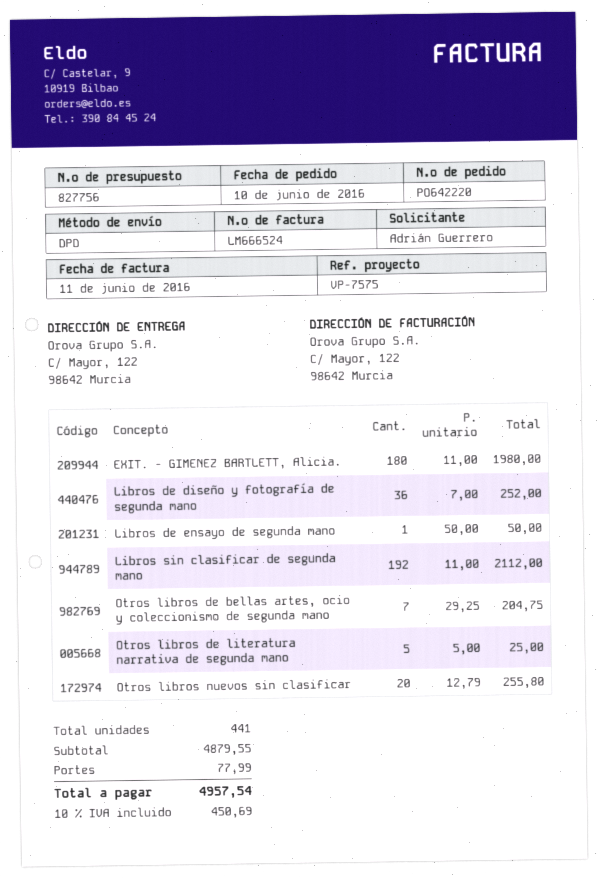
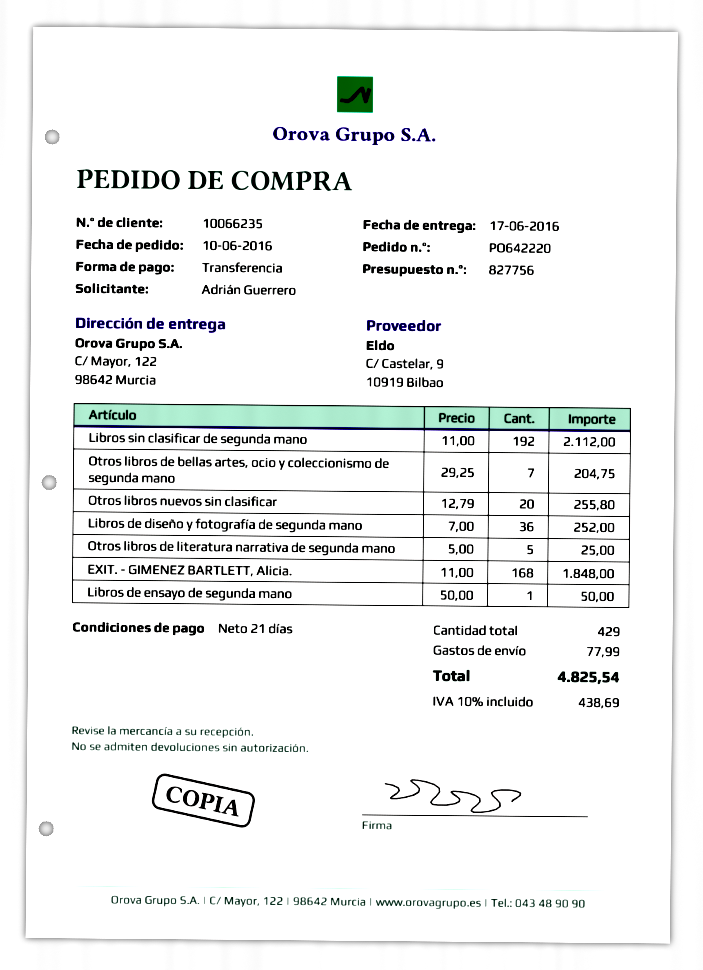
EXIT. - GIMENEZ BARTLETT, Alicia.: 180 x 11.00 = 1980.00 -> 168 x 11.00 = 1848.00
total quantity: 441 -> 429
tax: 10% = 450.69 -> 10% = 438.69
total: 4957.54 -> 4825.54

